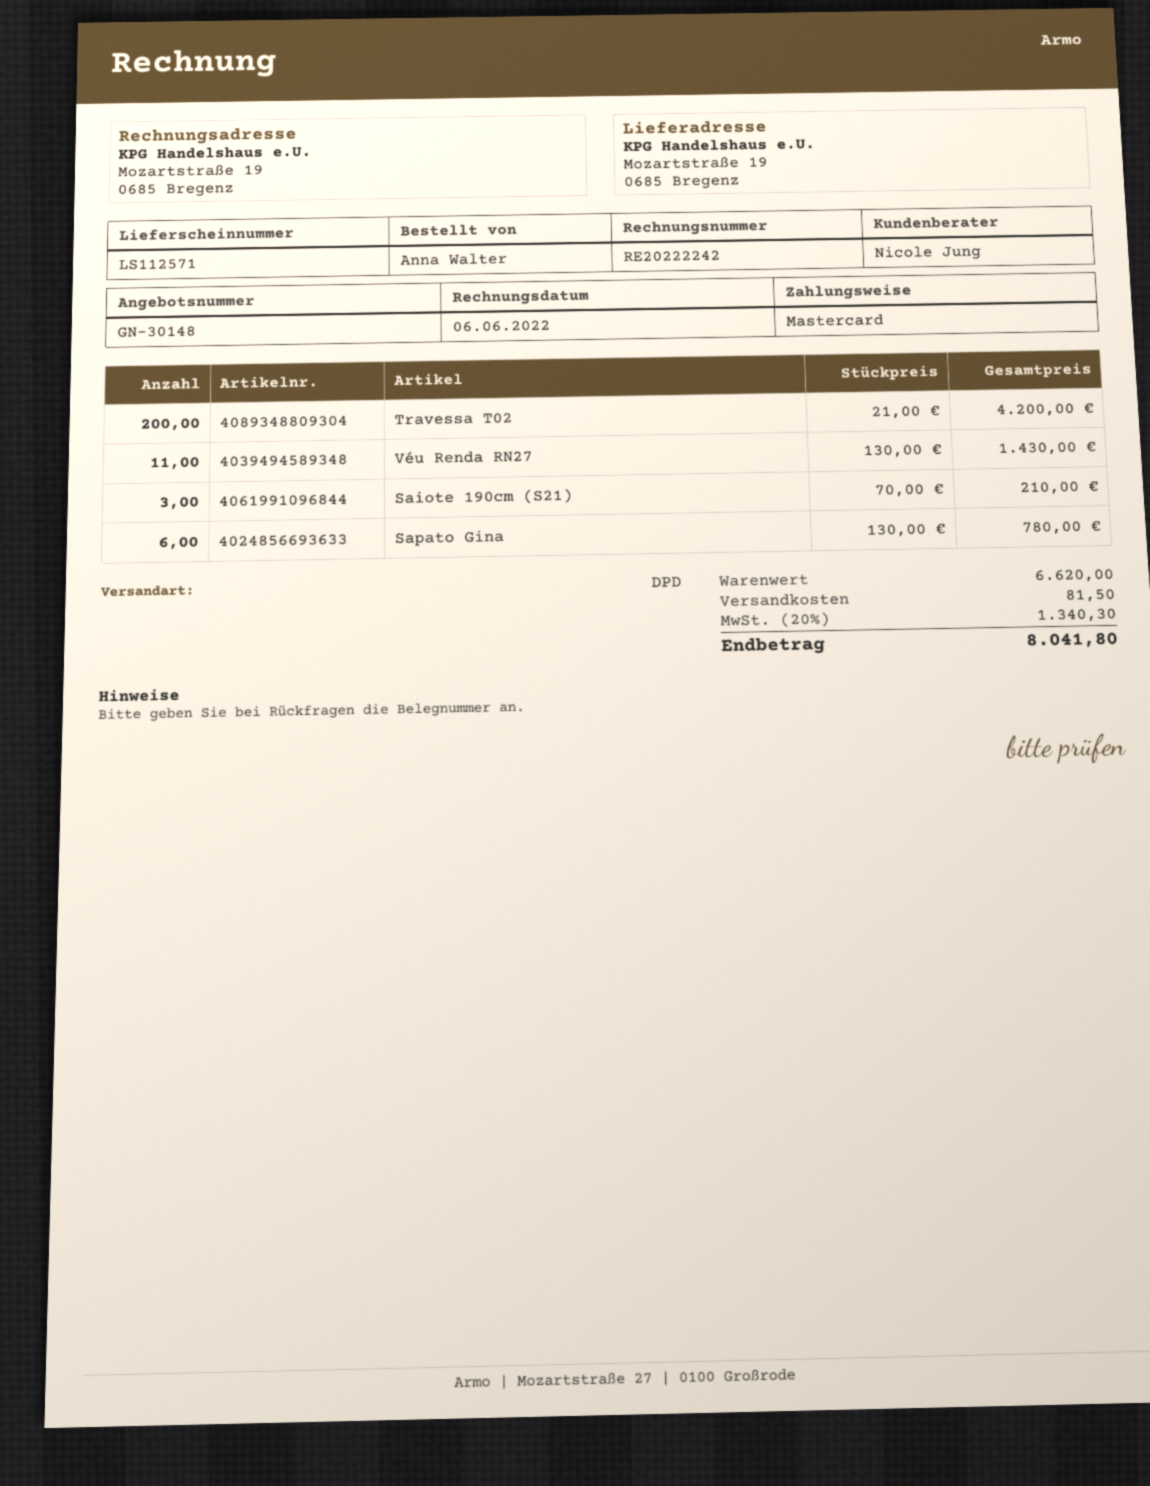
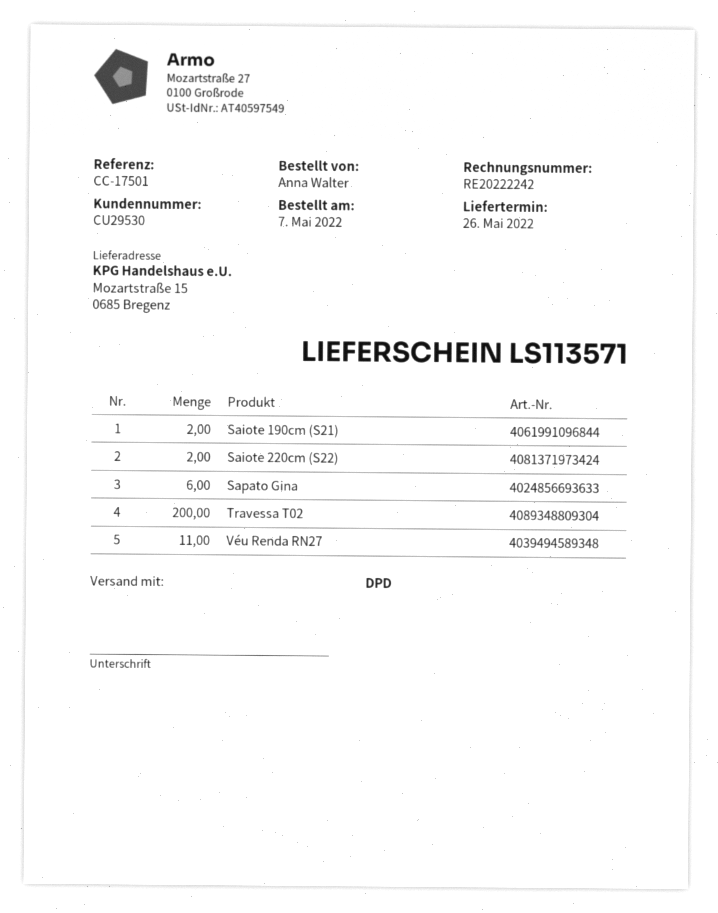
delivery note number: LS112571 -> LS113571
ship to: Mozartstraße 19, 0685 Bregenz -> Mozartstraße 15, 0685 Bregenz
Saiote 190cm (S21): 3 -> 2
Saiote 220cm (S22): none -> 2

